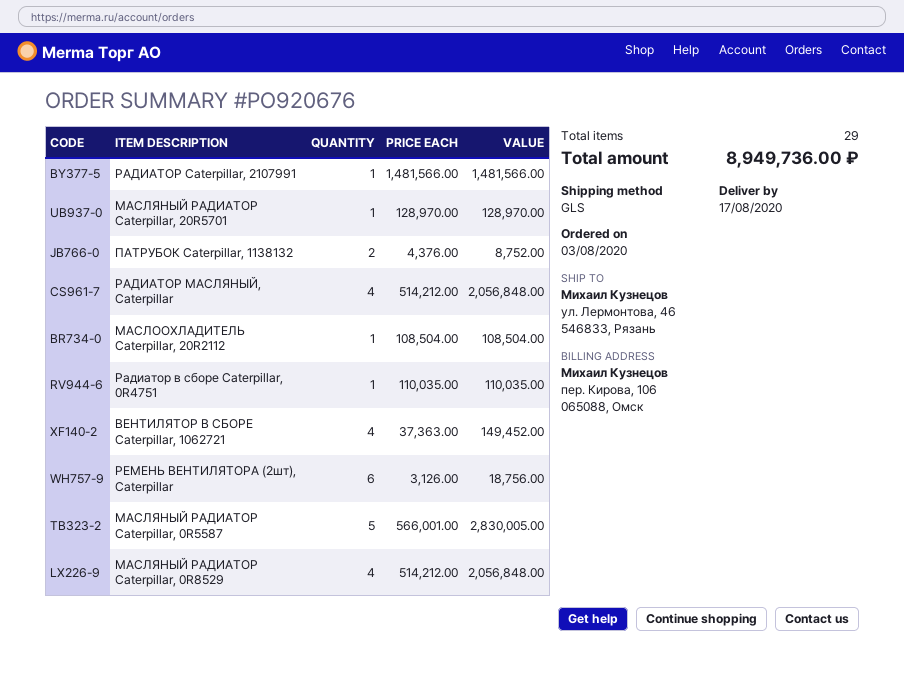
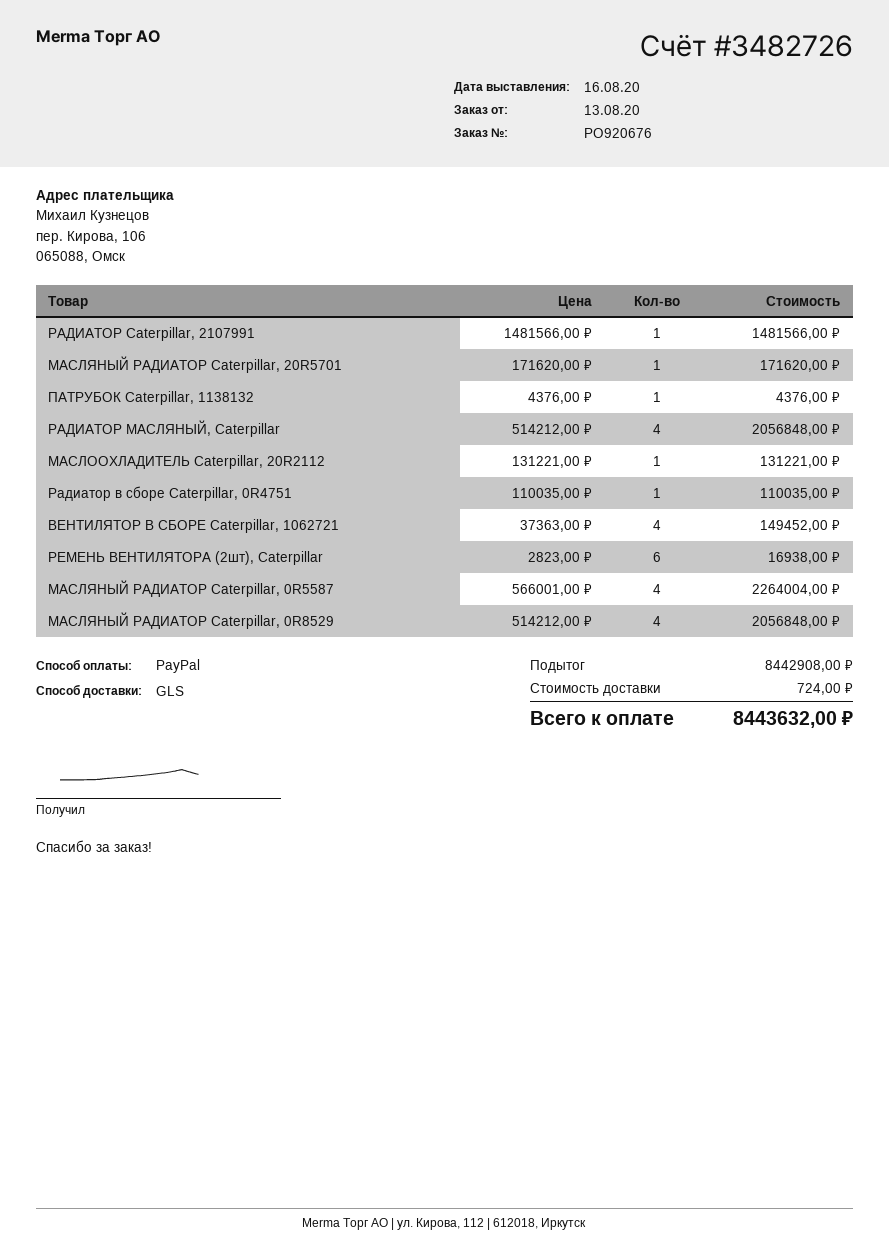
order date: 2020-08-03 -> 2020-08-13
МАСЛЯНЫЙ РАДИАТОР Caterpillar, 20R5701: 1 x 128970.00 = 128970.00 -> 1 x 171620.00 = 171620.00
ПАТРУБОК Caterpillar, 1138132: 2 x 4376.00 = 8752.00 -> 1 x 4376.00 = 4376.00
МАСЛООХЛАДИТЕЛЬ Caterpillar, 20R2112: 1 x 108504.00 = 108504.00 -> 1 x 131221.00 = 131221.00
РЕМЕНЬ ВЕНТИЛЯТОРА (2шт), Caterpillar: 6 x 3126.00 = 18756.00 -> 6 x 2823.00 = 16938.00
МАСЛЯНЫЙ РАДИАТОР Caterpillar, 0R5587: 5 x 566001.00 = 2830005.00 -> 4 x 566001.00 = 2264004.00
shipping: none -> 724.00
total: 8949736.00 -> 8443632.00

